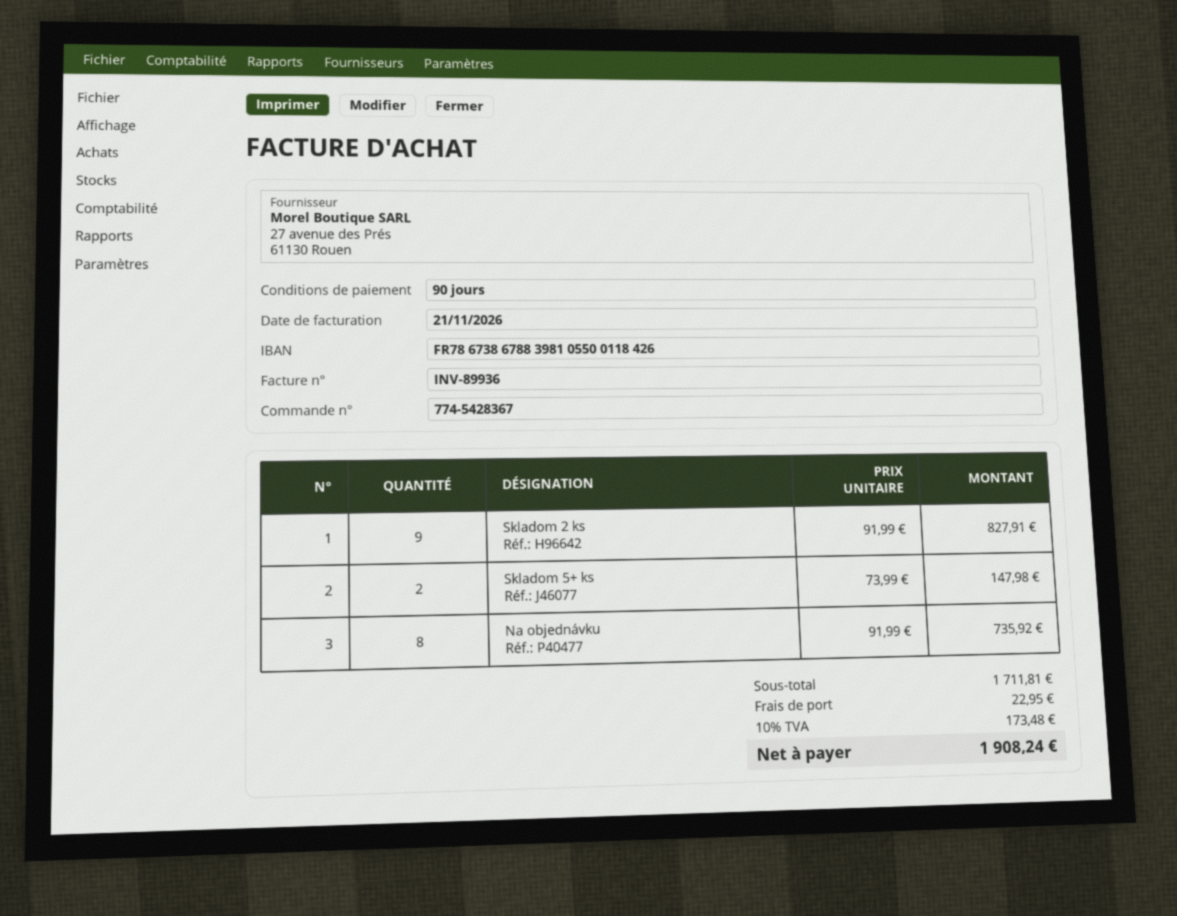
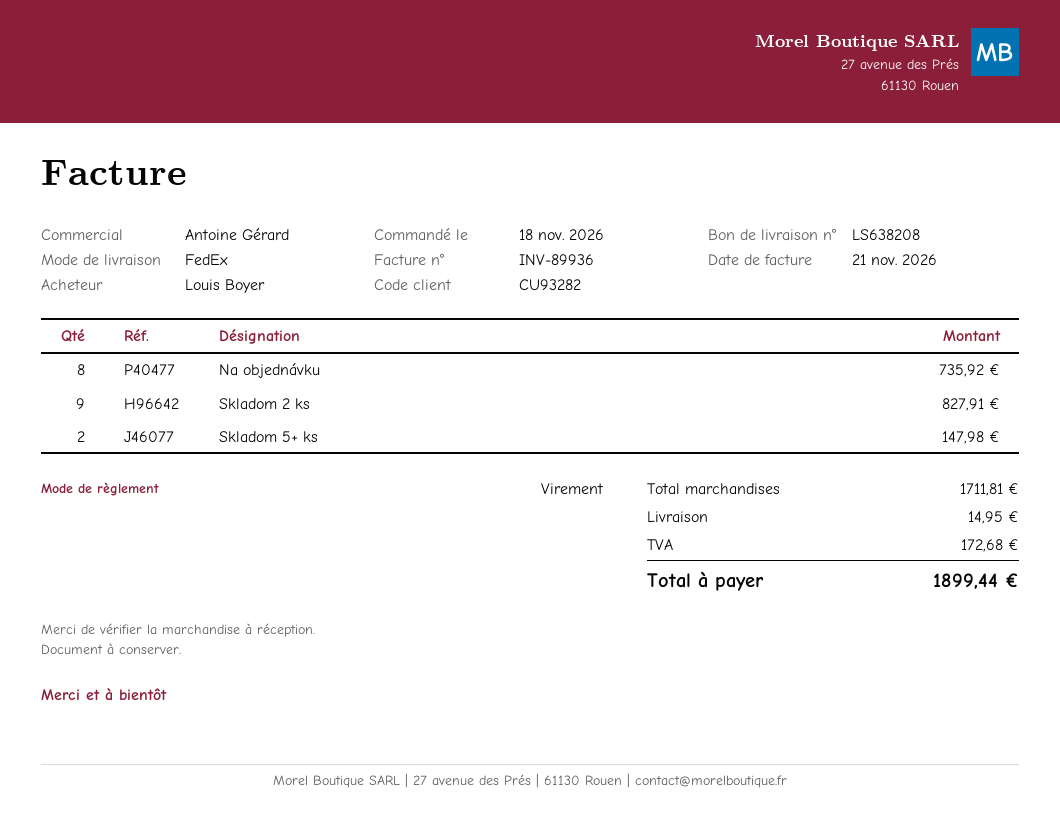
shipping: 22.95 -> 14.95
tax: 173.48 -> 172.68
total: 1908.24 -> 1899.44

